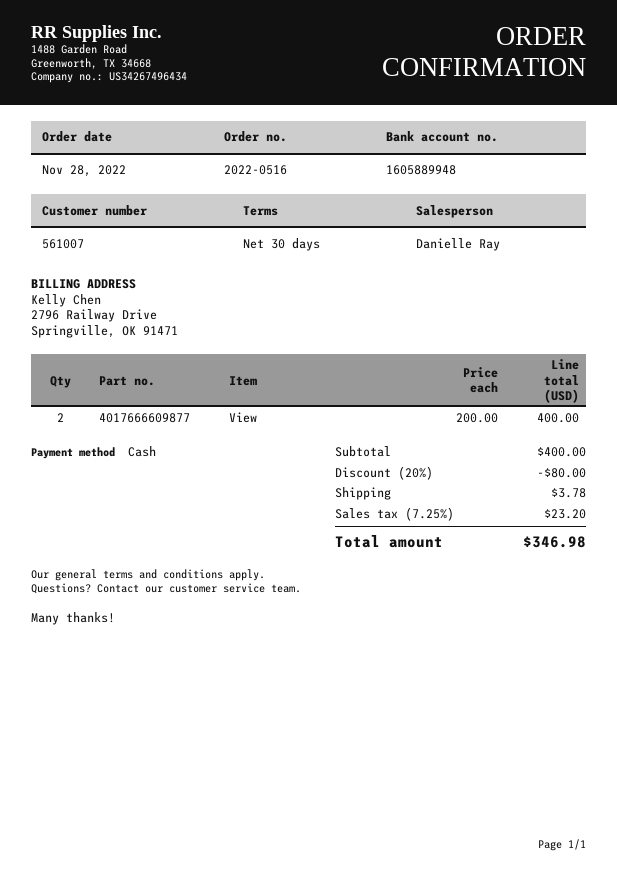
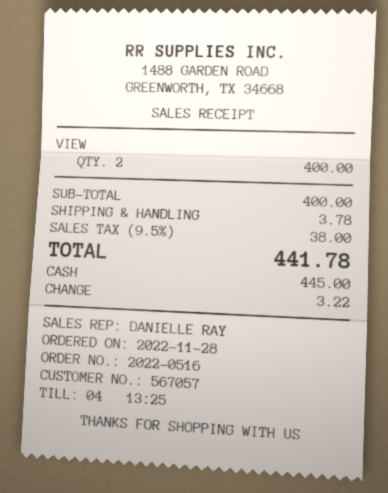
customer number: 561007 -> 567057
discount: 20% = 80.00 -> none
tax: 7.25% = 23.20 -> 9.5% = 38.00
total: 346.98 -> 441.78

